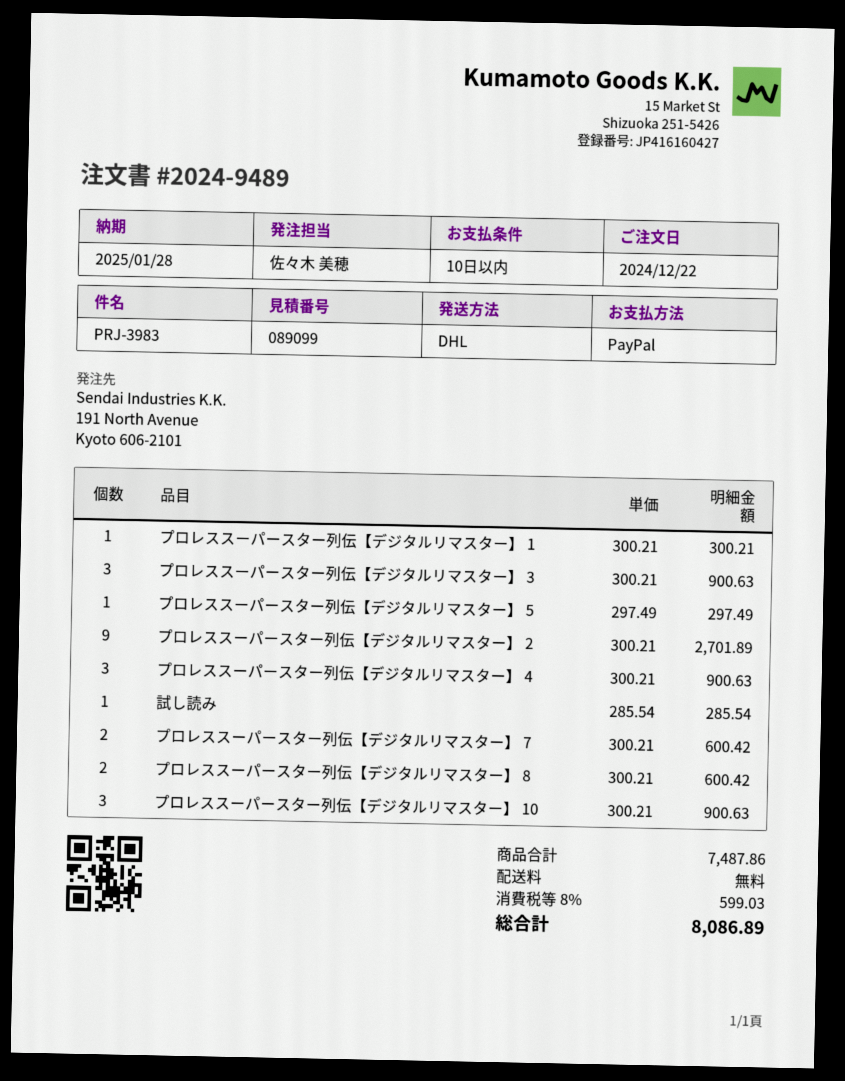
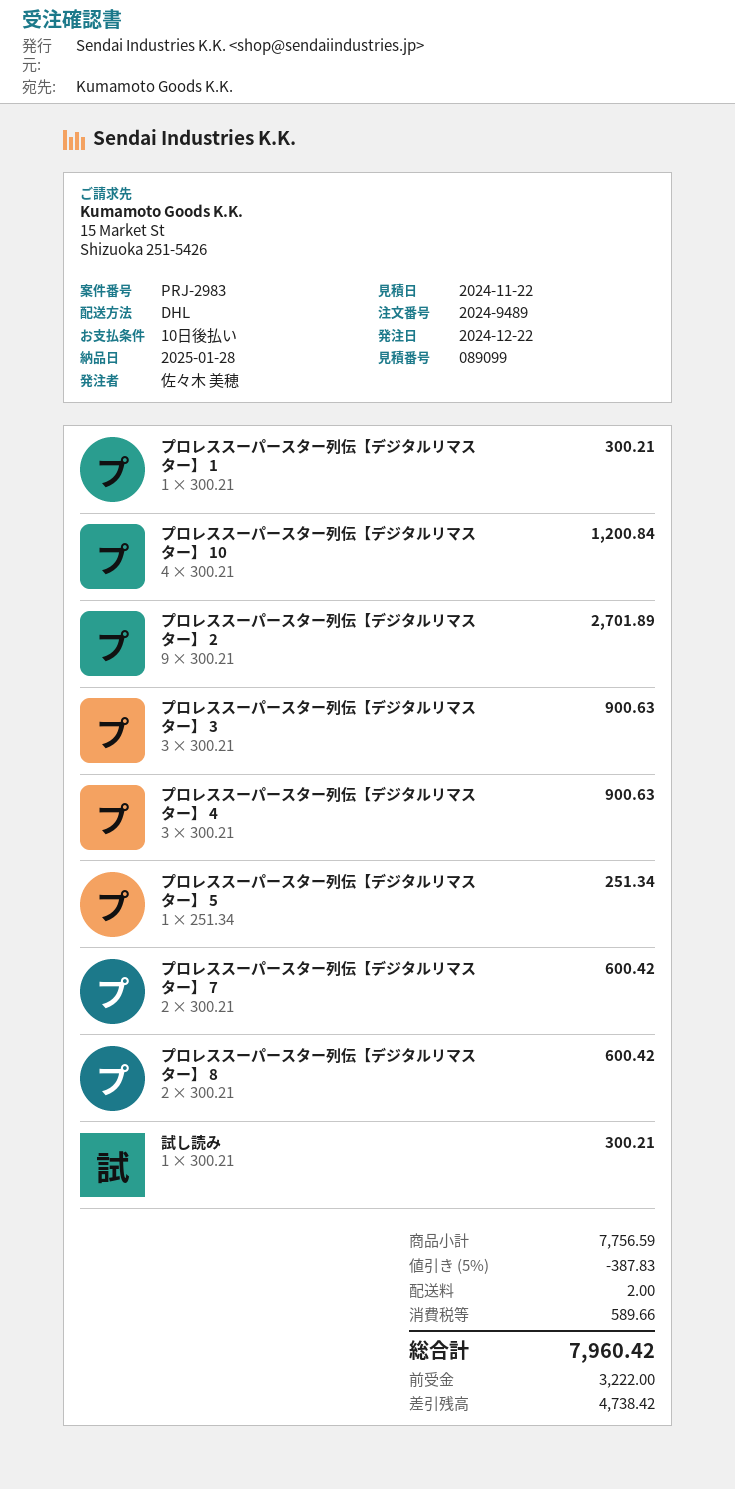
reference: PRJ-3983 -> PRJ-2983
プロレススーパースター列伝【デジタルリマスター】 5: 1 x 297.49 = 297.49 -> 1 x 251.34 = 251.34
試し読み: 1 x 285.54 = 285.54 -> 1 x 300.21 = 300.21
プロレススーパースター列伝【デジタルリマスター】 10: 3 x 300.21 = 900.63 -> 4 x 300.21 = 1200.84
subtotal: 7487.86 -> 7756.59
discount: none -> 5% = 387.83
shipping: 0.00 -> 2.00
tax: 599.03 -> 589.66
total: 8086.89 -> 7960.42

